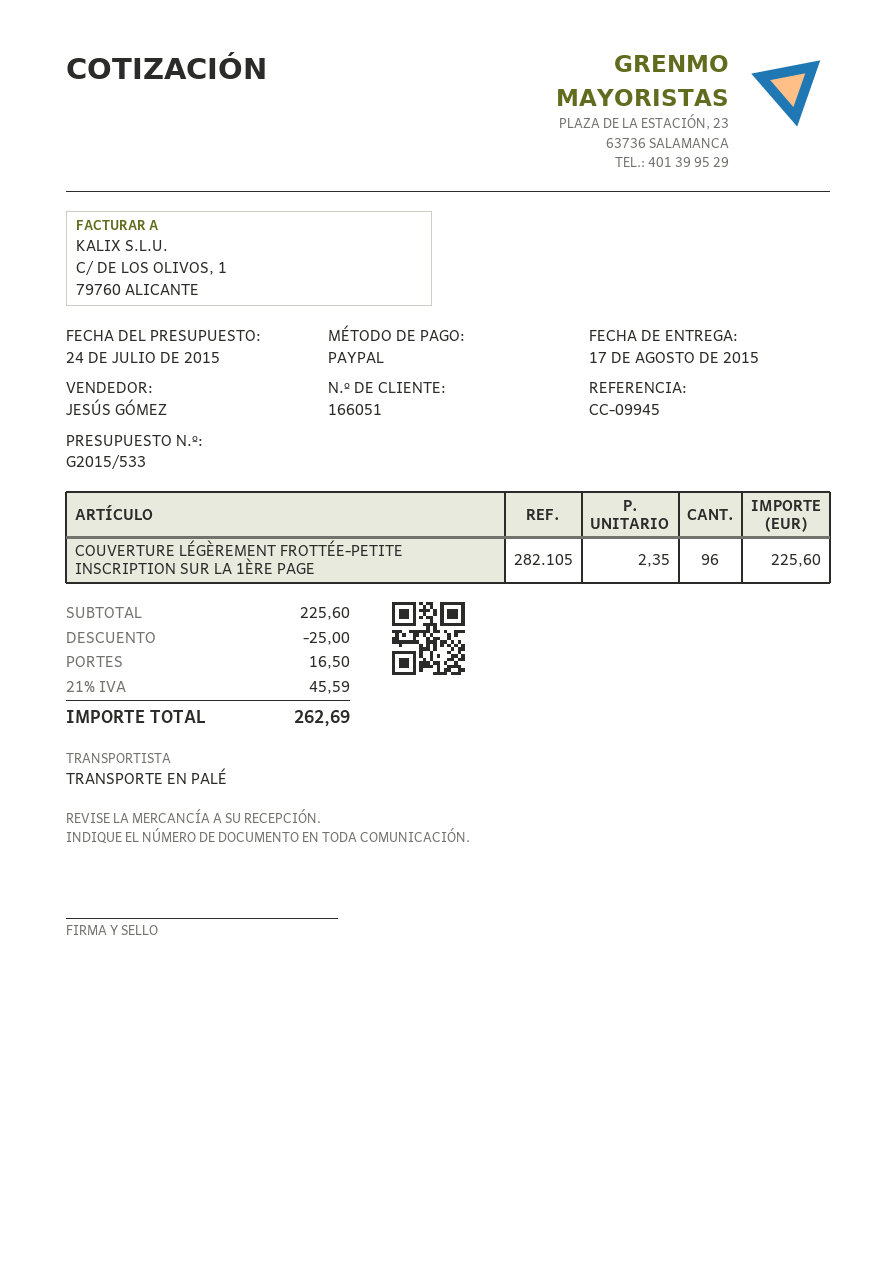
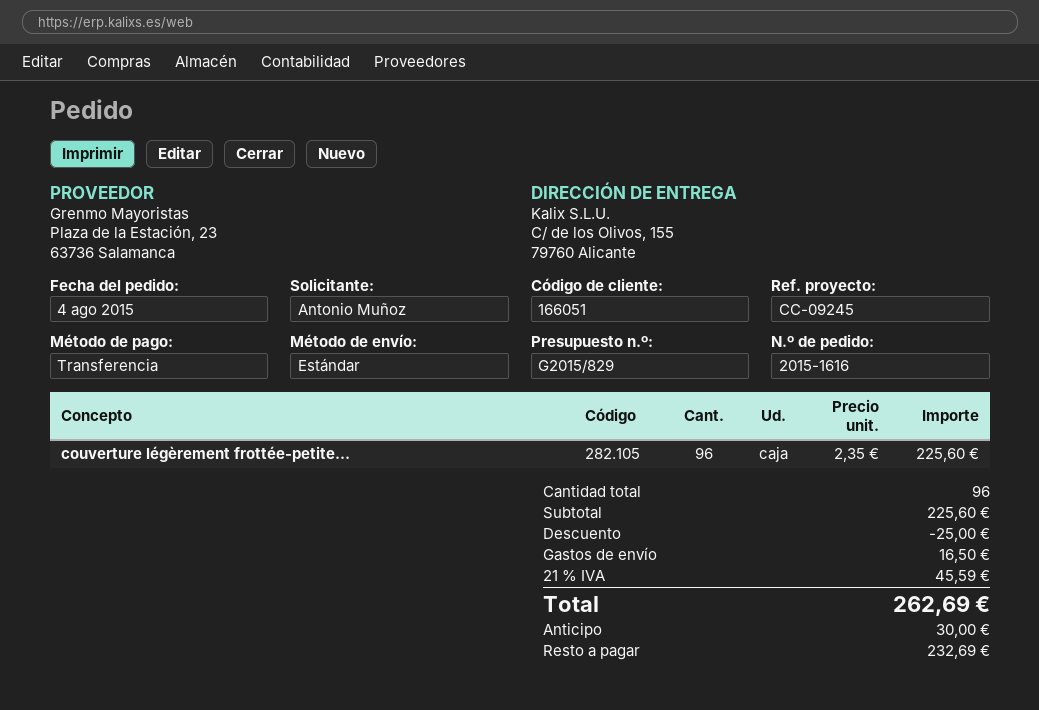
quote number: G2015/533 -> G2015/829
reference: CC-09945 -> CC-09245
payment method: PayPal -> bank transfer
shipping method: pallet freight -> standard

